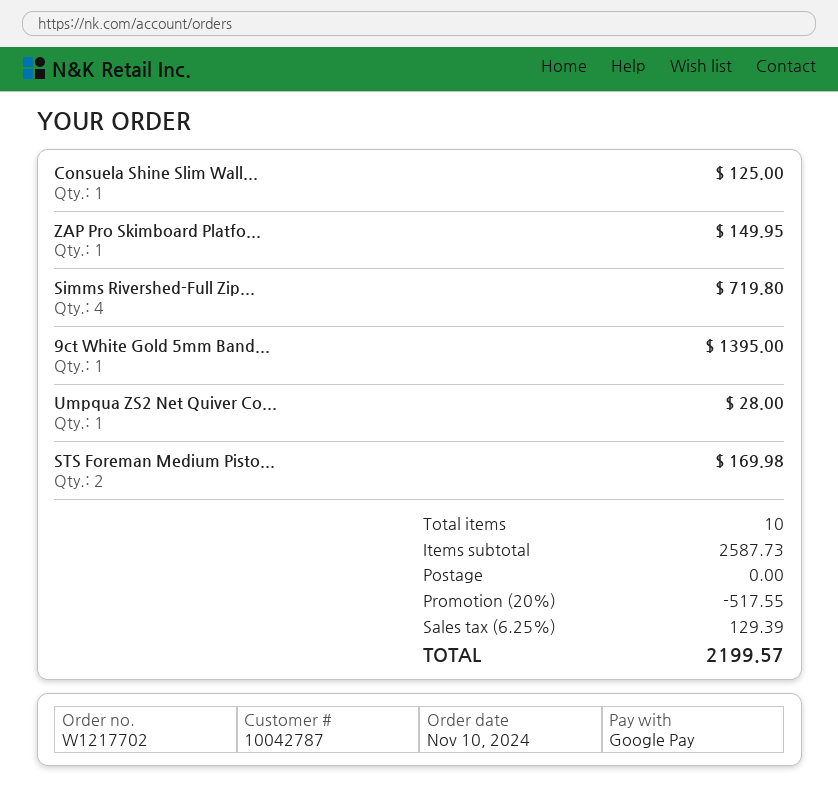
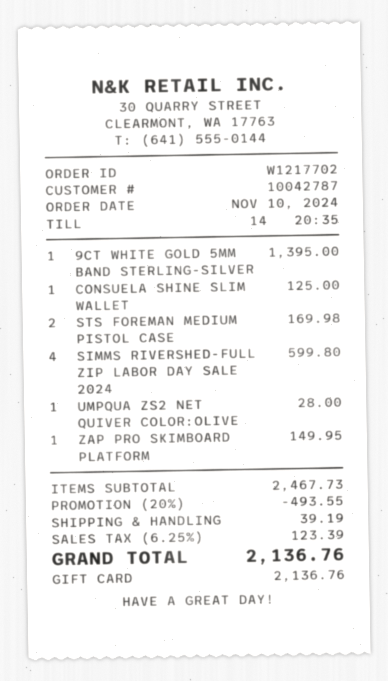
payment method: Google Pay -> gift card
Simms Rivershed-Full Zip...: 4 for 719.80 -> 4 for 599.80
subtotal: 2587.73 -> 2467.73
discount: 20% = 517.55 -> 20% = 493.55
shipping: 0.00 -> 39.19
tax: 6.25% = 129.39 -> 6.25% = 123.39
total: 2199.57 -> 2136.76

